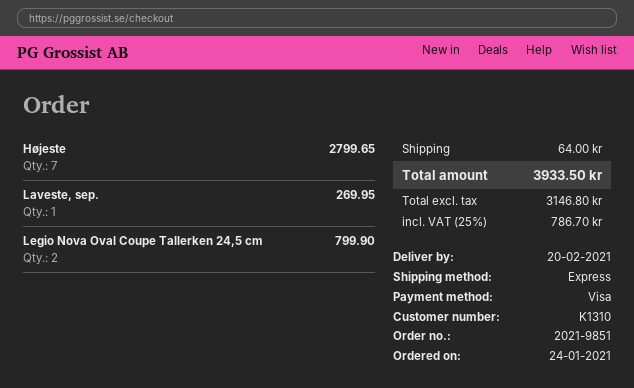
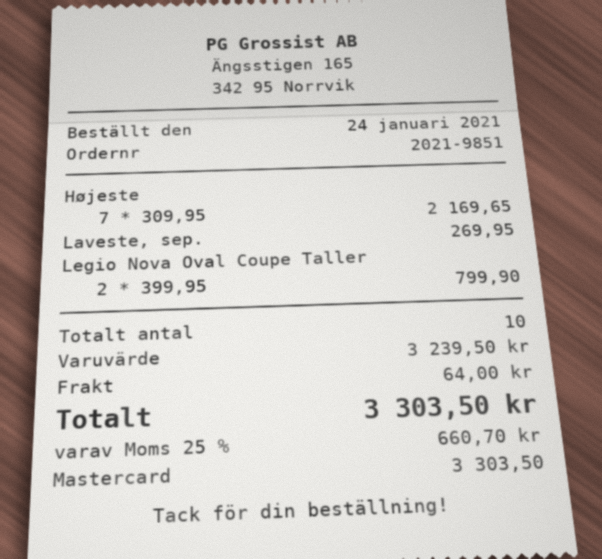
payment method: Visa -> Mastercard
Højeste: 7 for 2799.65 -> 7 for 2169.65
tax: 25% = 786.70 -> 25% = 660.70
total: 3933.50 -> 3303.50

